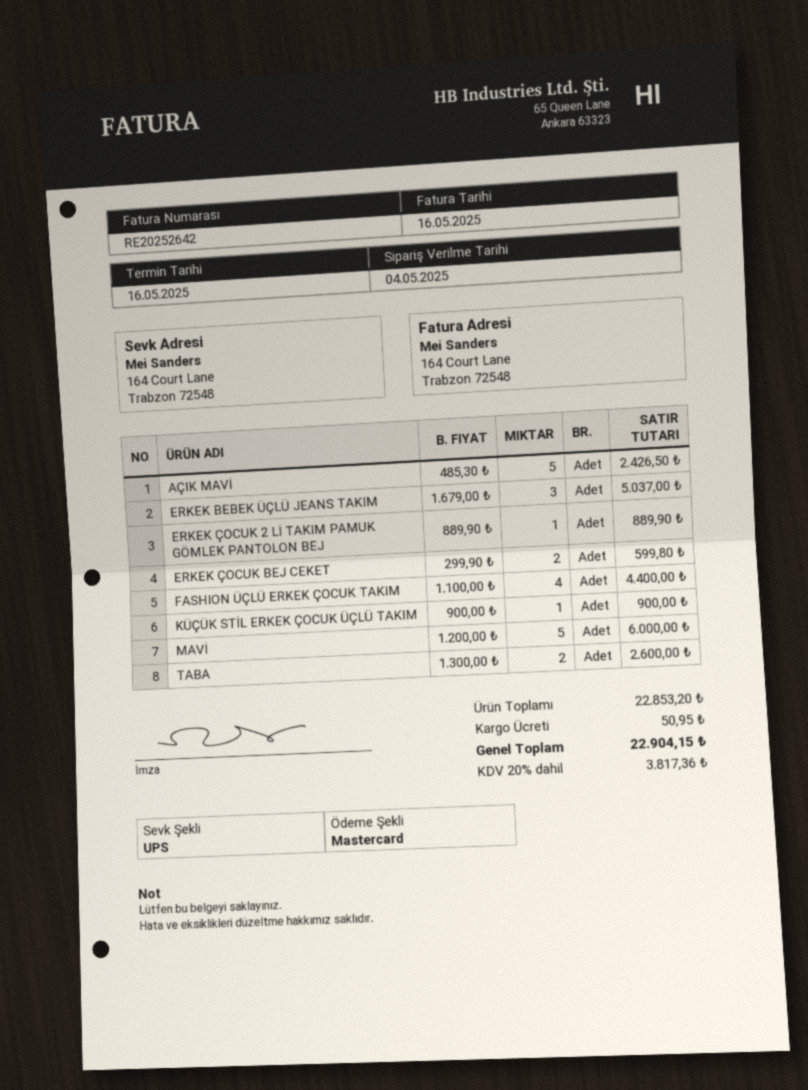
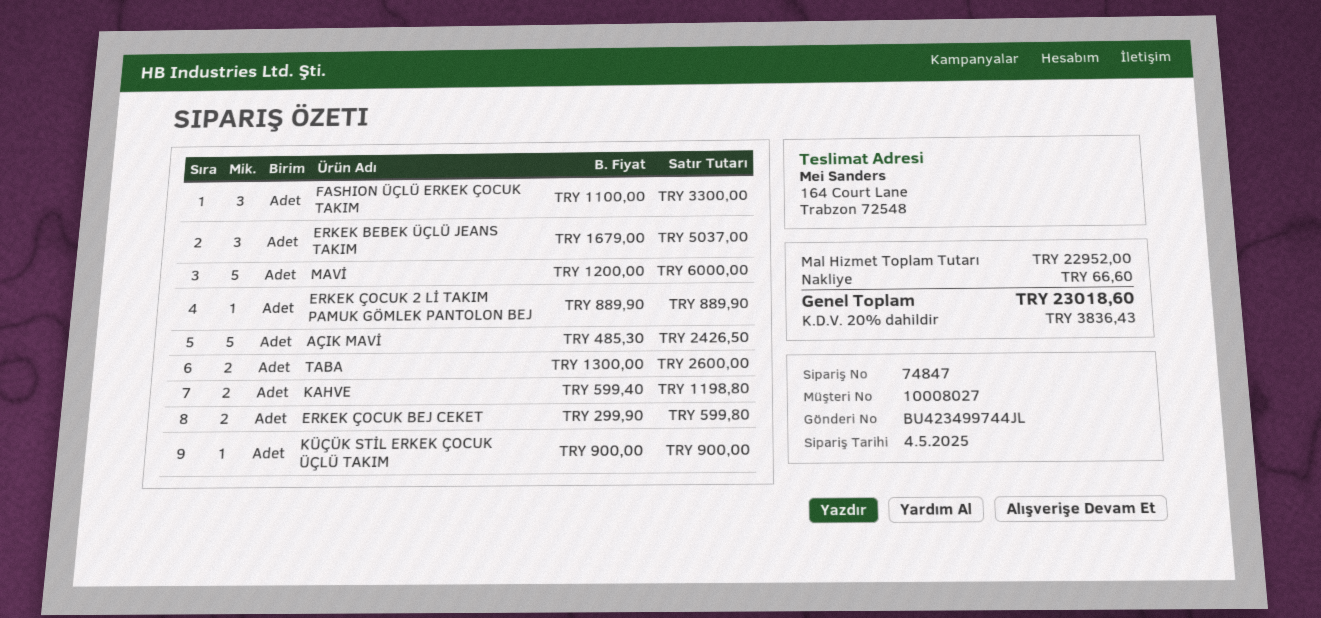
FASHION ÜÇLÜ ERKEK ÇOCUK TAKIM: 4 x 1100.00 = 4400.00 -> 3 x 1100.00 = 3300.00
KAHVE: none -> 2 x 599.40 = 1198.80
subtotal: 22853.20 -> 22952.00
shipping: 50.95 -> 66.60
tax: 20% = 3817.36 -> 20% = 3836.43
total: 22904.15 -> 23018.60

